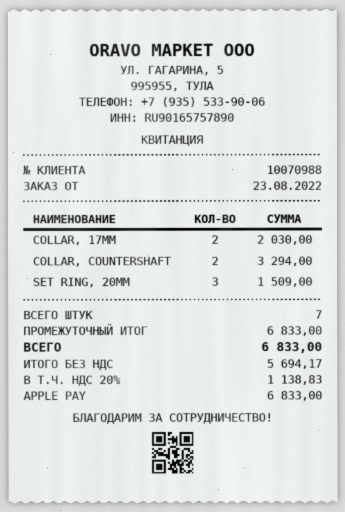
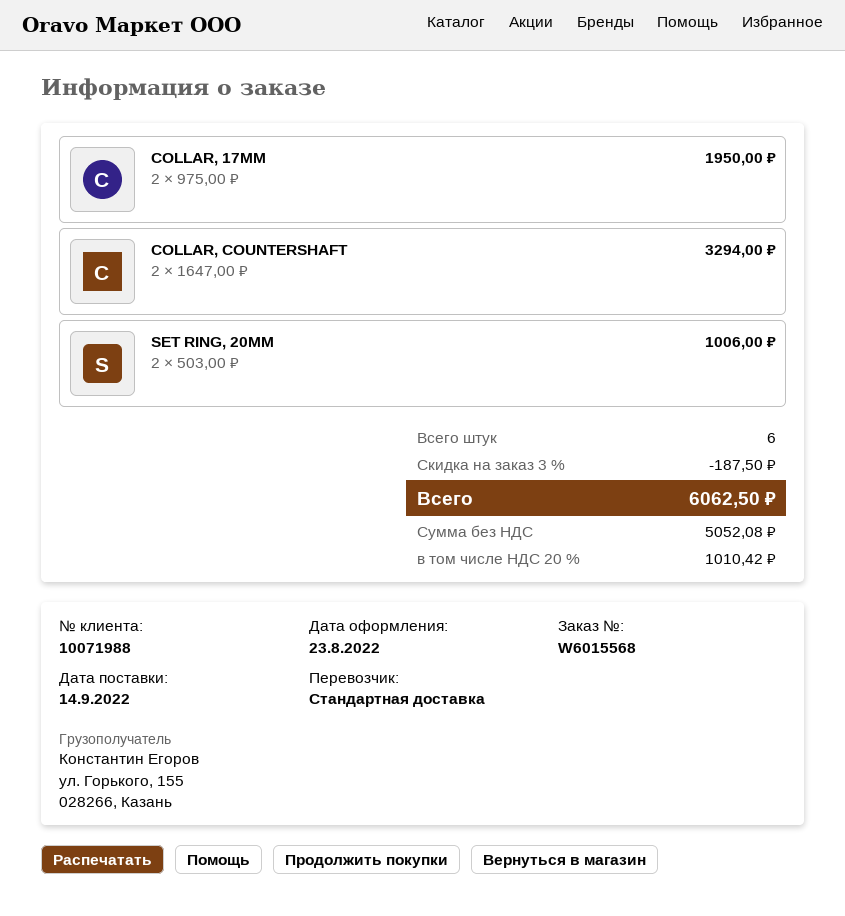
customer number: 10070988 -> 10071988
COLLAR, 17MM: 2 for 2030.00 -> 2 for 1950.00
SET RING, 20MM: 3 for 1509.00 -> 2 for 1006.00
total quantity: 7 -> 6
discount: none -> 3% = 187.50
net: 5694.17 -> 5052.08
tax: 20% = 1138.83 -> 20% = 1010.42
total: 6833.00 -> 6062.50

